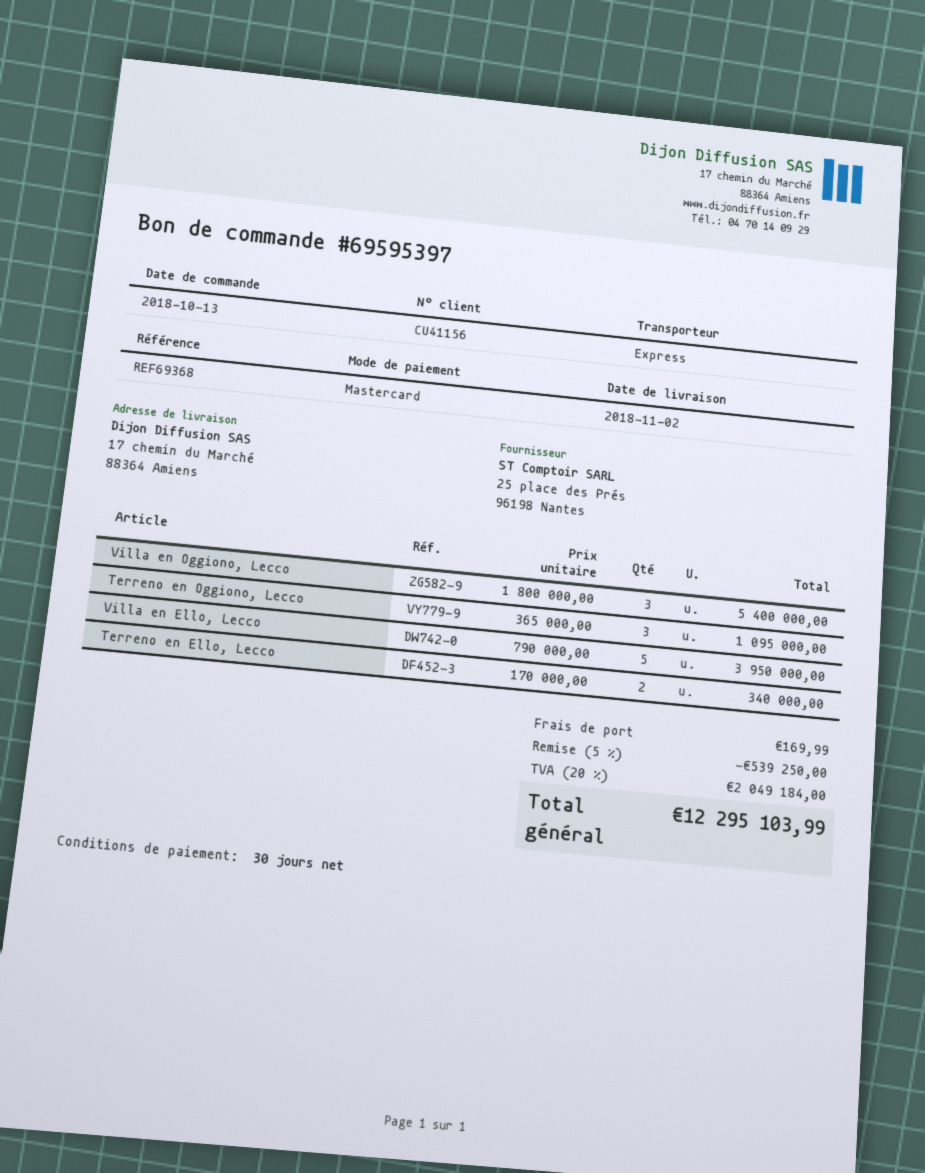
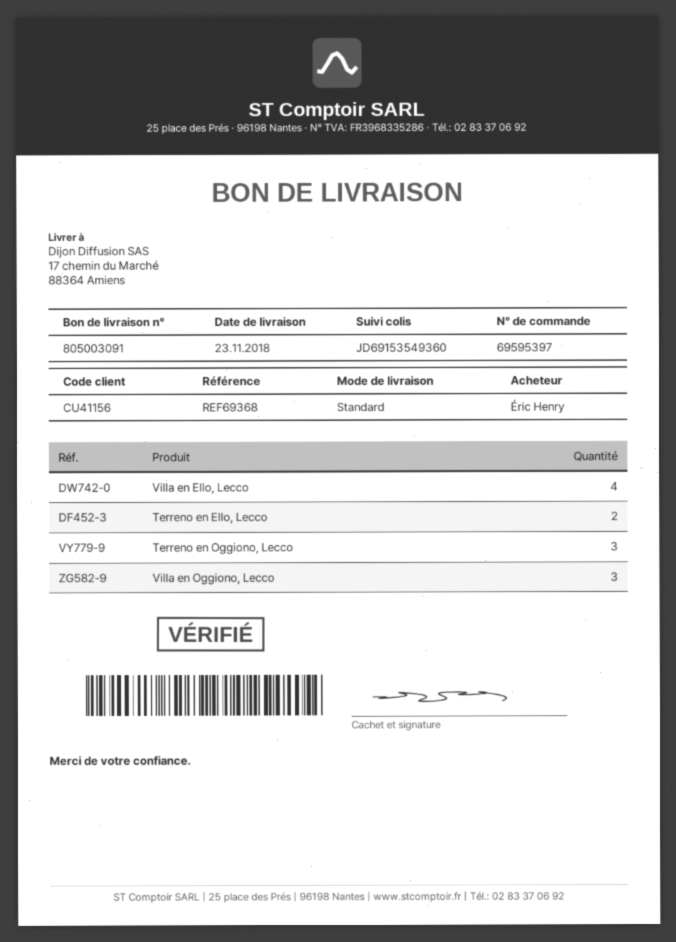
delivery date: 2018-11-02 -> 2018-11-23
shipping method: express -> standard
Villa en Ello, Lecco: 5 -> 4

